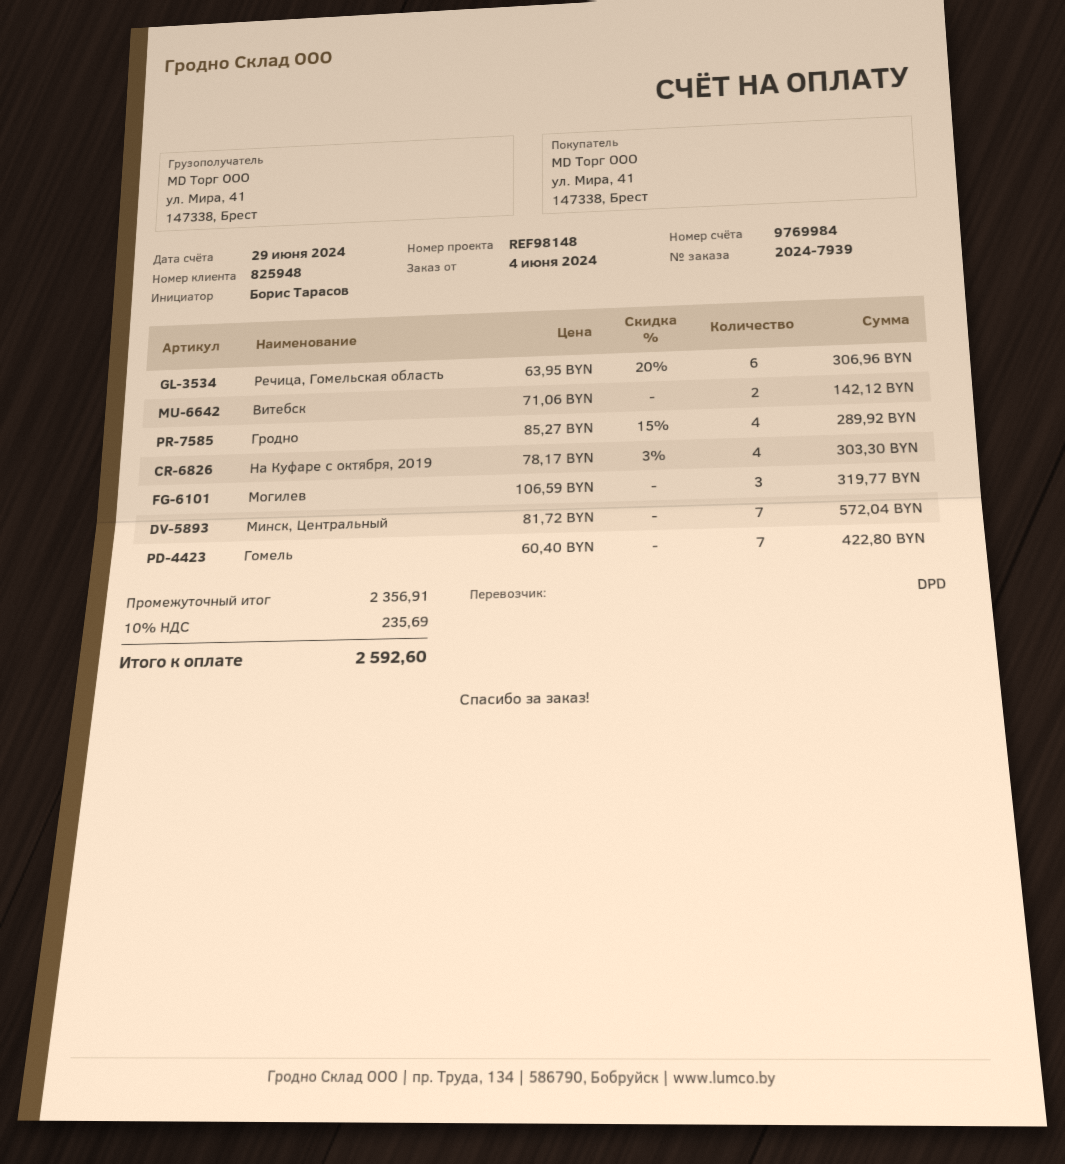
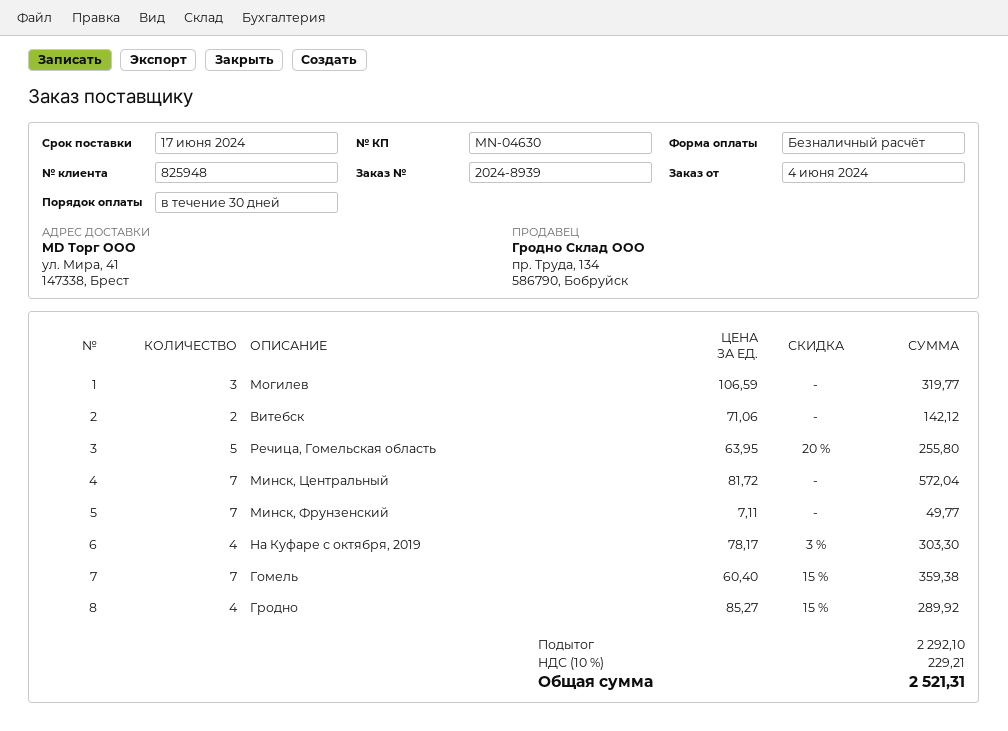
order number: 2024-7939 -> 2024-8939
Речица, Гомельская область: 6 x 63.95 - 20% = 306.96 -> 5 x 63.95 - 20% = 255.80
Гомель: 7 x 60.40 = 422.80 -> 7 x 60.40 - 15% = 359.38
Минск, Фрунзенский: none -> 7 x 7.11 = 49.77
subtotal: 2356.91 -> 2292.10
tax: 10% = 235.69 -> 10% = 229.21
total: 2592.60 -> 2521.31

